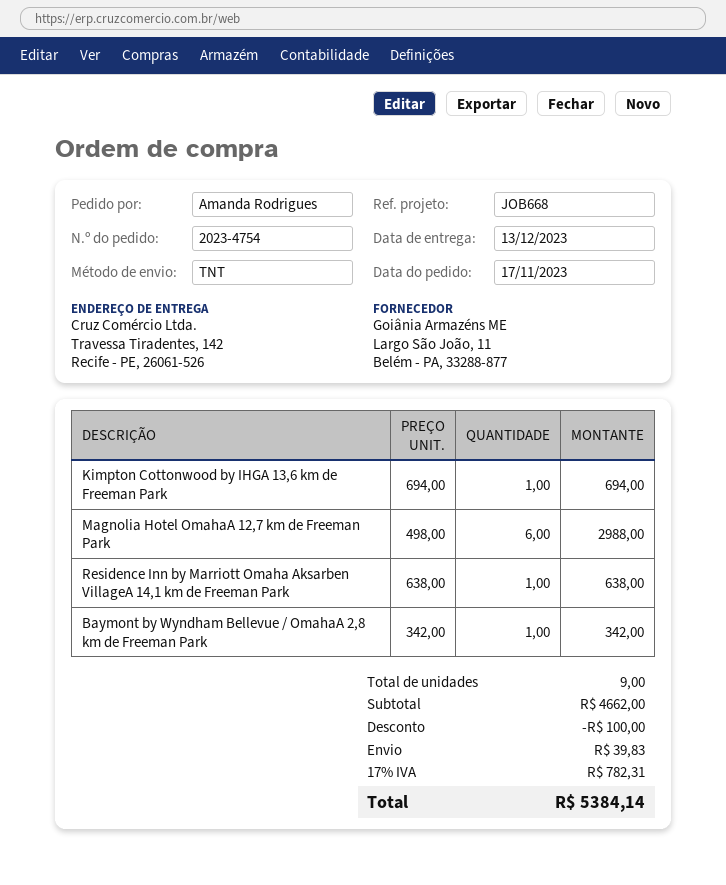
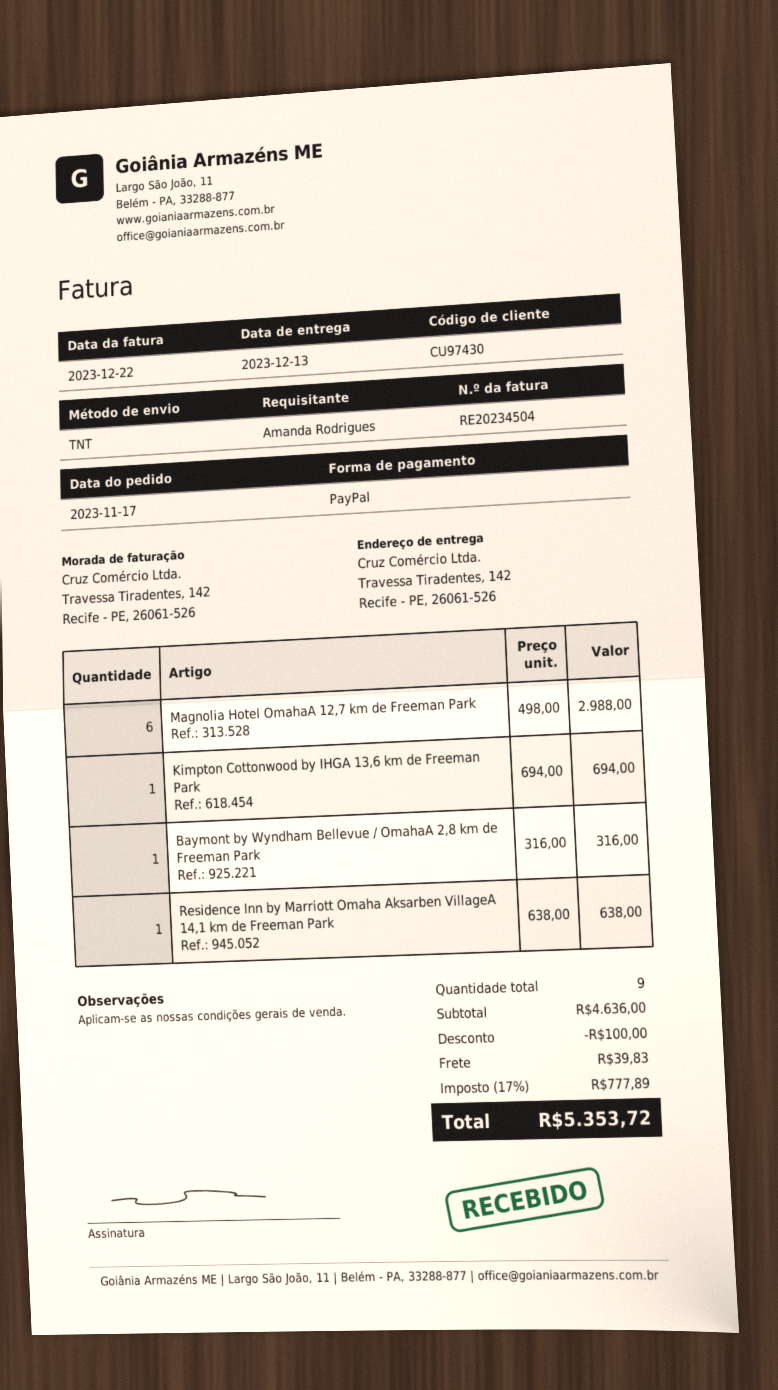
Baymont by Wyndham Bellevue / OmahaA 2,8 km de Freeman Park: 1 x 342.00 = 342.00 -> 1 x 316.00 = 316.00
subtotal: 4662.00 -> 4636.00
tax: 17% = 782.31 -> 17% = 777.89
total: 5384.14 -> 5353.72

